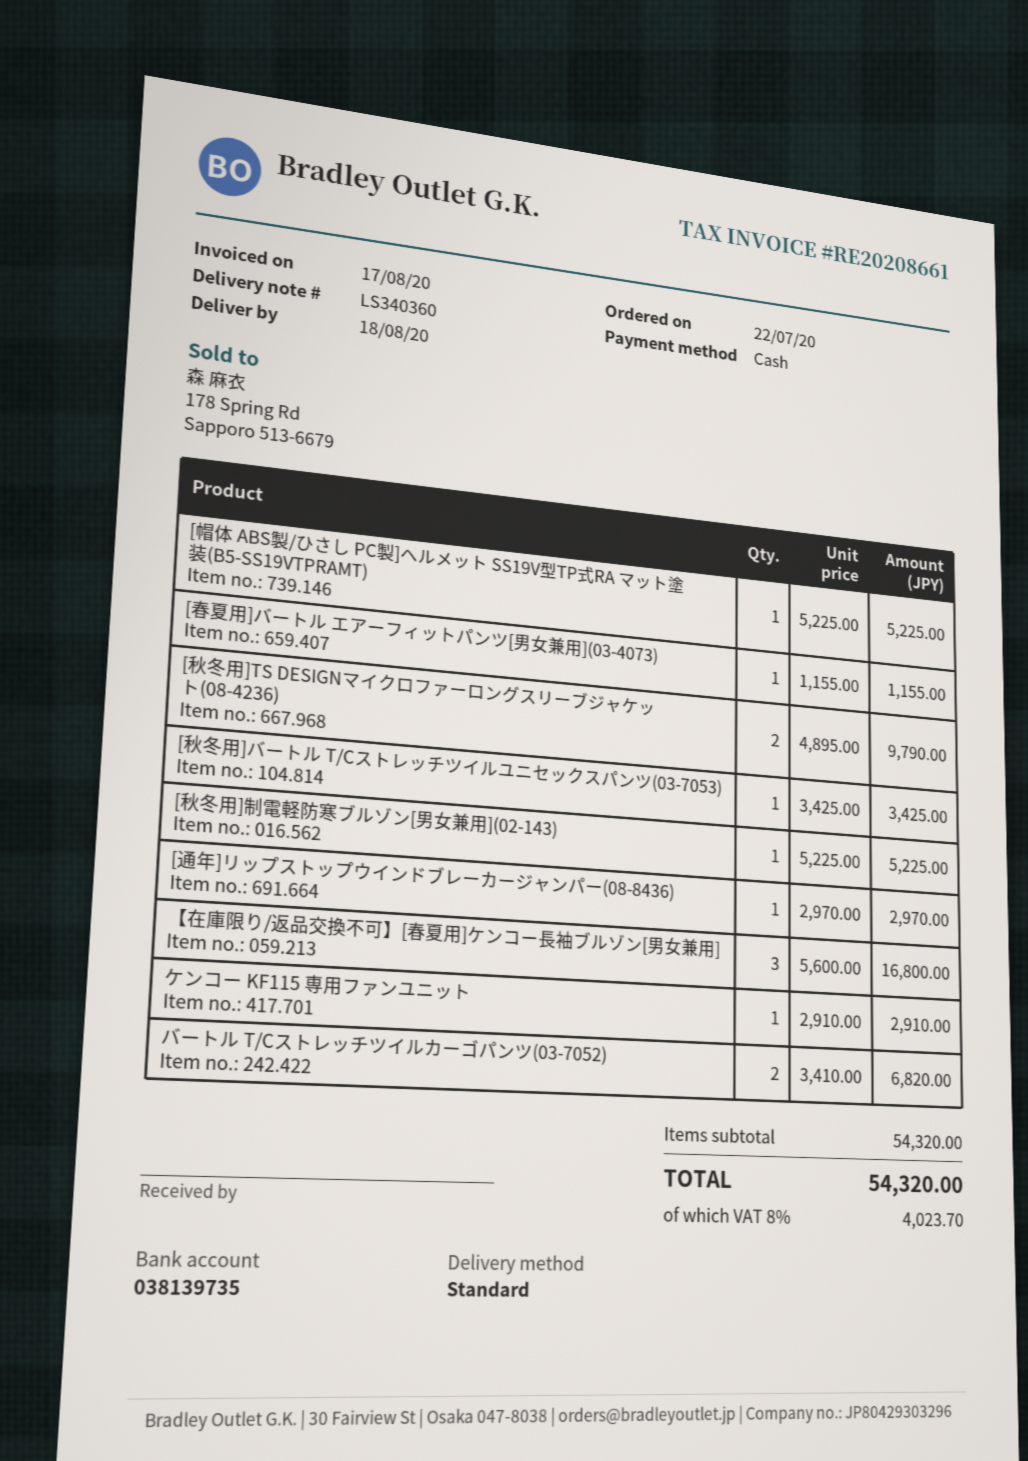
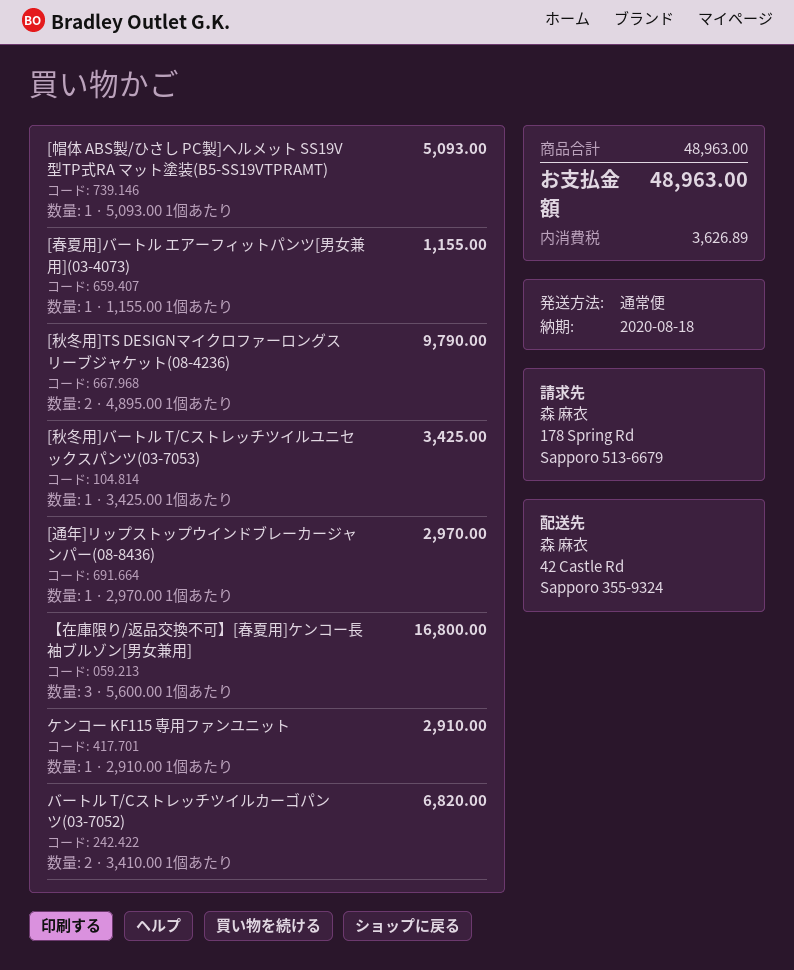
[帽体 ABS製/ひさし PC製]ヘルメット SS19V型TP式RA マット塗装(B5-SS19VTPRAMT): 1 x 5225.00 = 5225.00 -> 1 x 5093.00 = 5093.00
[秋冬用]制電軽防寒ブルゾン[男女兼用](02-143): 1 x 5225.00 = 5225.00 -> none
subtotal: 54320.00 -> 48963.00
tax: 4023.70 -> 3626.89
total: 54320.00 -> 48963.00

